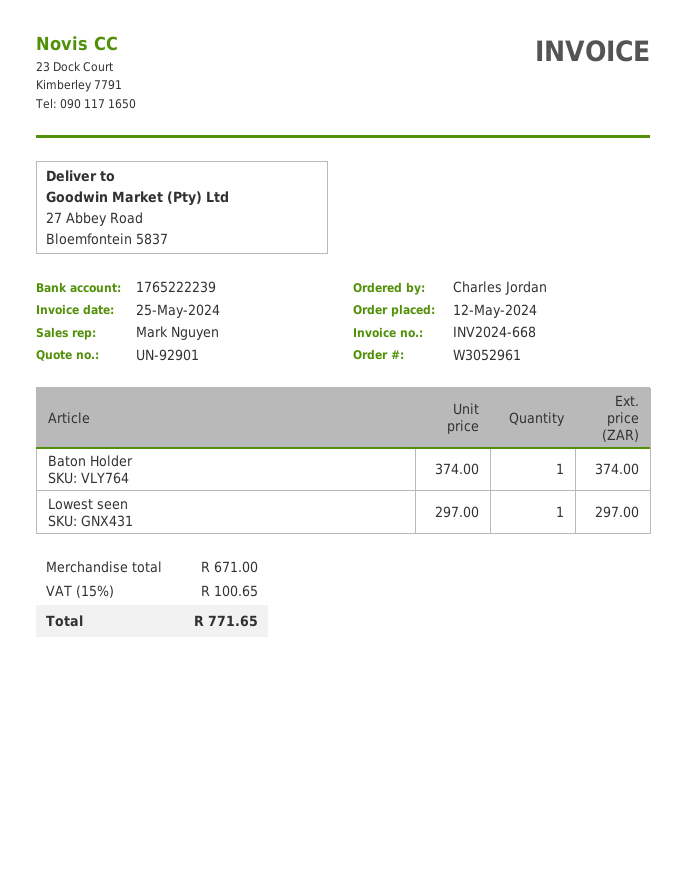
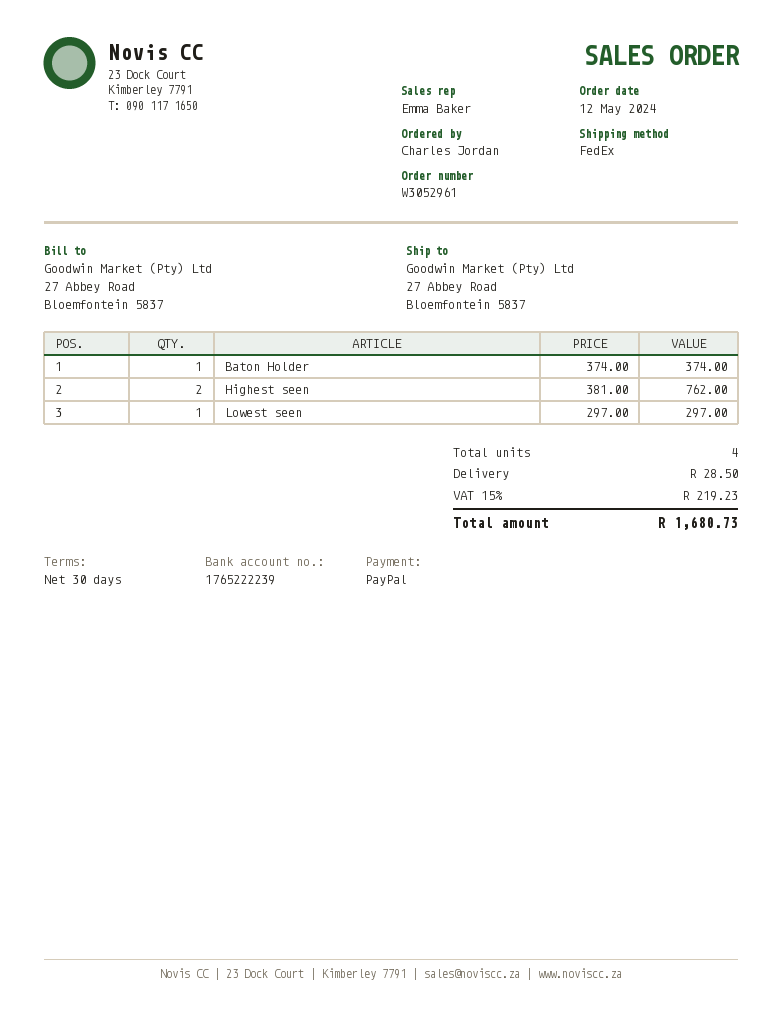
sales rep: Mark Nguyen -> Emma Baker
Highest seen: none -> 2 x 381.00 = 762.00
shipping: none -> 28.50
tax: 15% = 100.65 -> 15% = 219.23
total: 771.65 -> 1680.73

